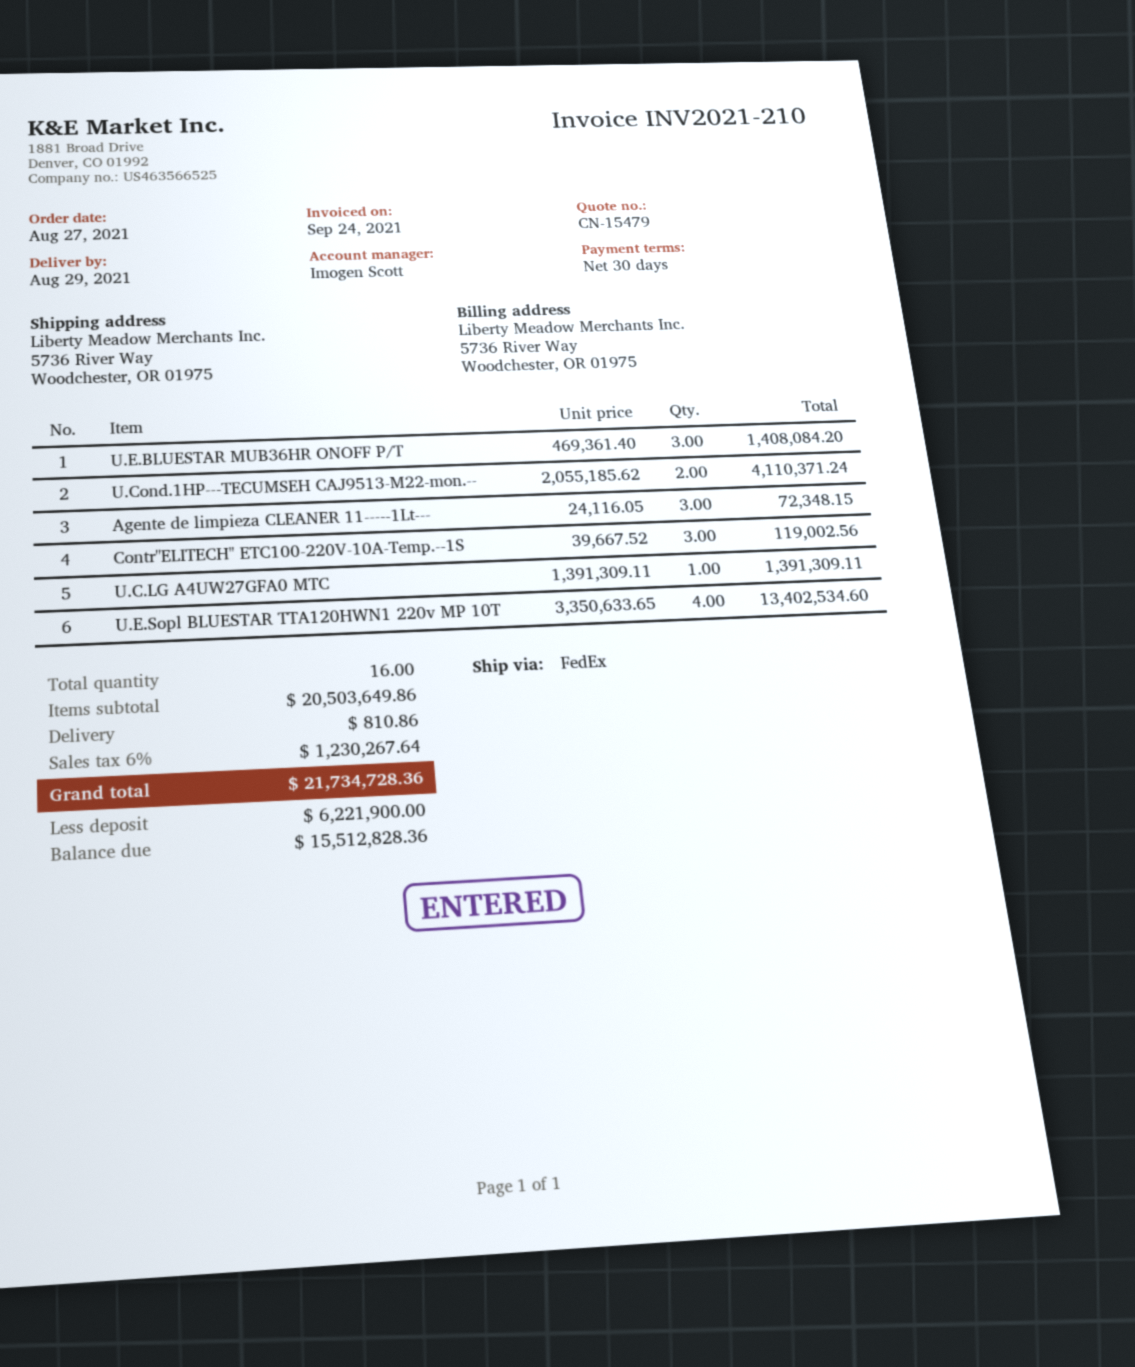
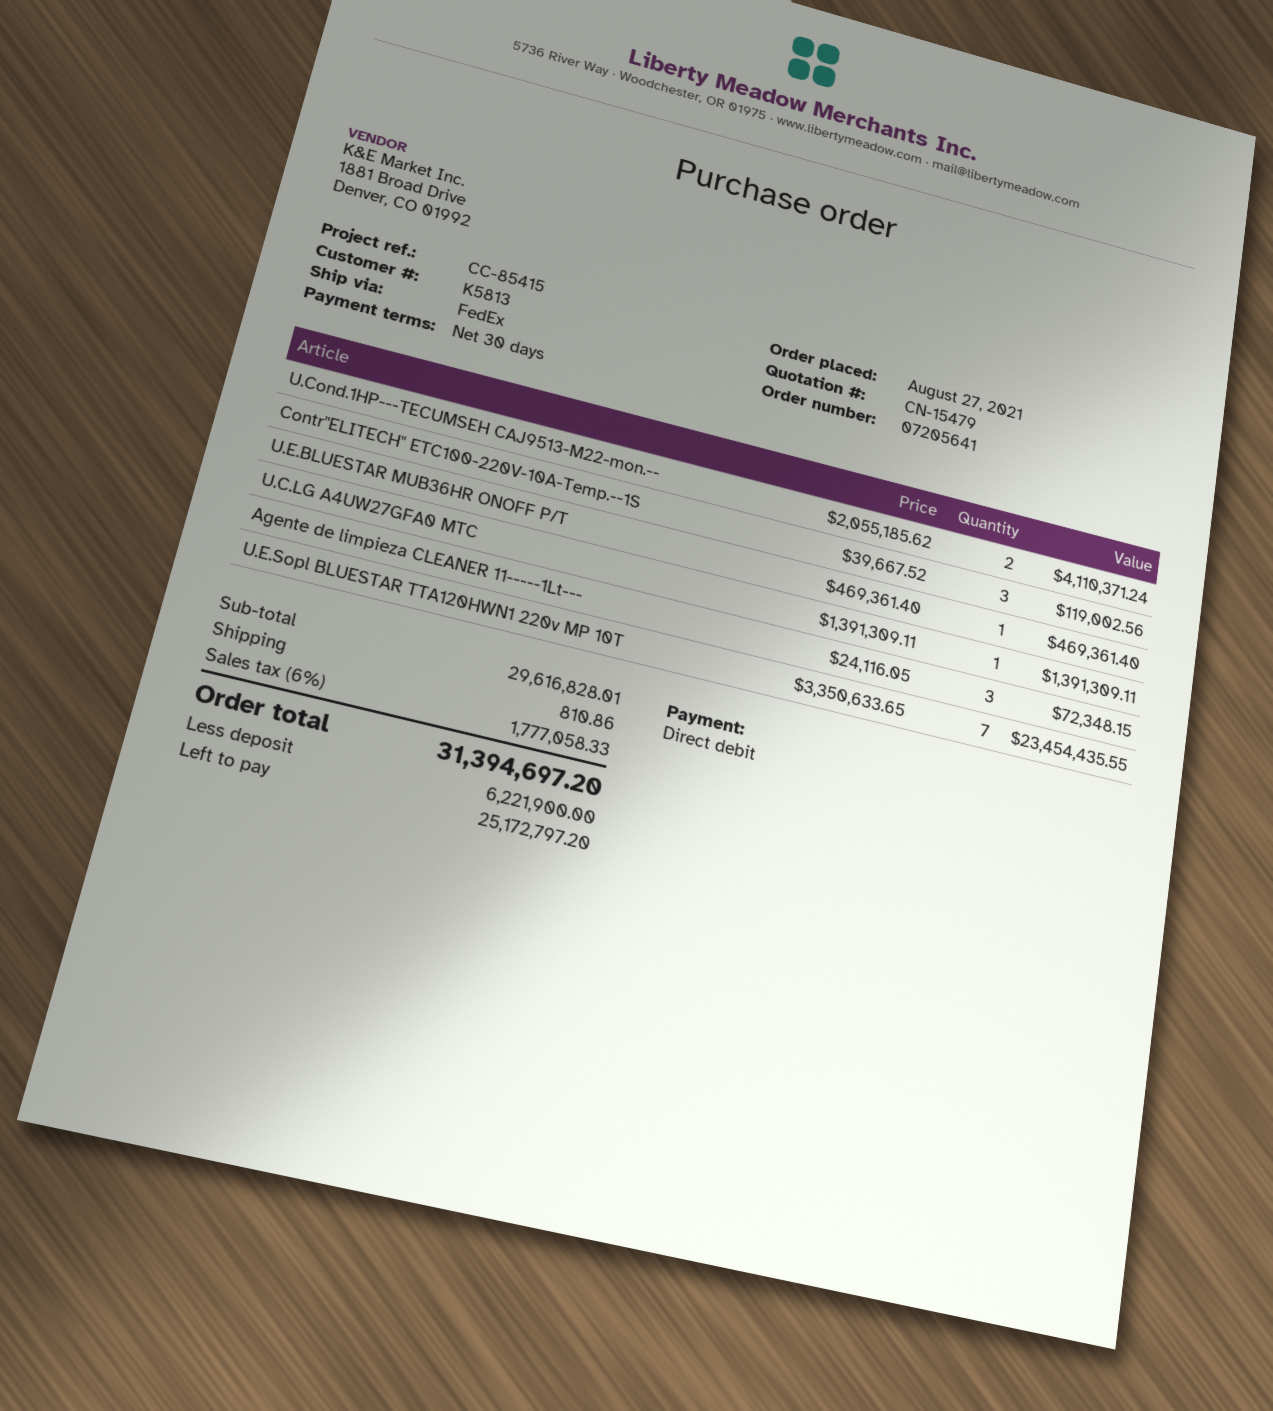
U.E.BLUESTAR MUB36HR ONOFF P/T: 3 x 469361.40 = 1408084.20 -> 1 x 469361.40 = 469361.40
U.E.Sopl BLUESTAR TTA120HWN1 220v MP 10T: 4 x 3350633.65 = 13402534.60 -> 7 x 3350633.65 = 23454435.55
subtotal: 20503649.86 -> 29616828.01
tax: 6% = 1230267.64 -> 6% = 1777058.33
total: 21734728.36 -> 31394697.20
balance: 15512828.36 -> 25172797.20

